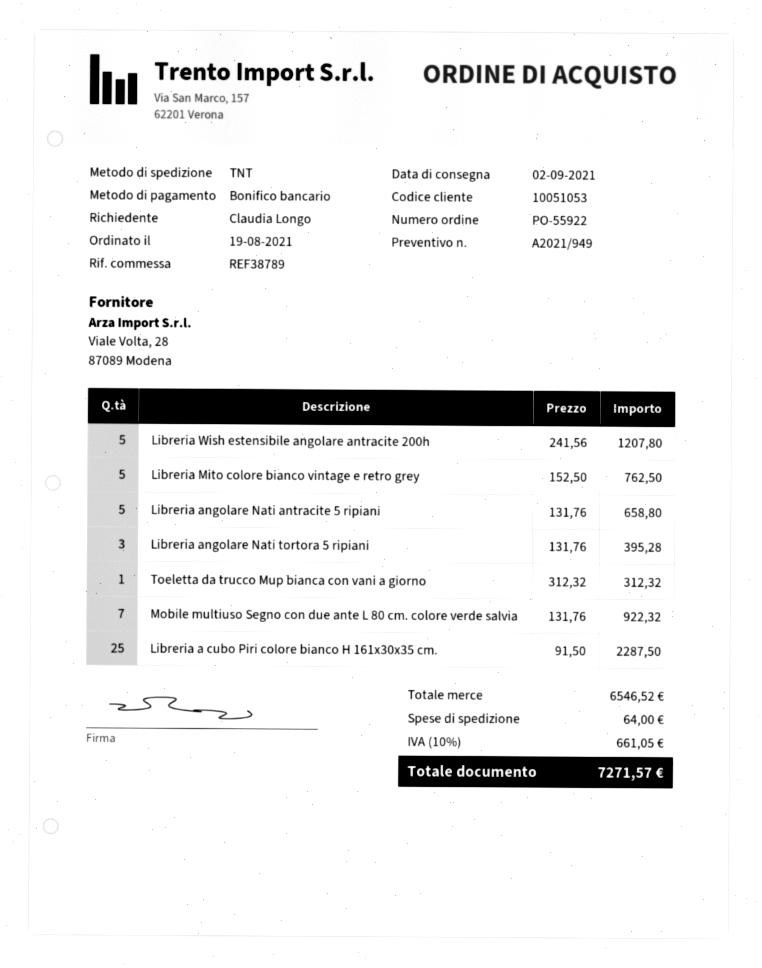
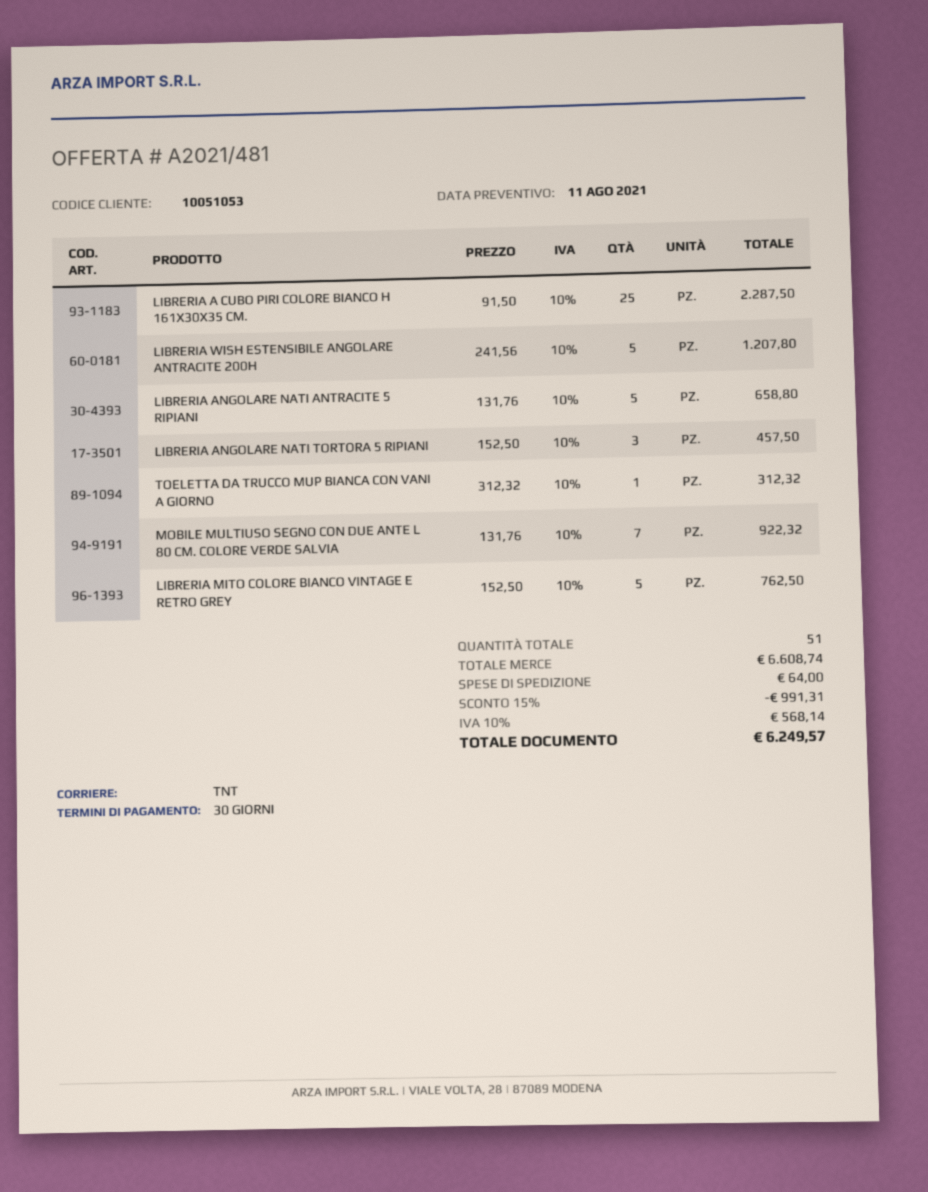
quote number: A2021/949 -> A2021/481
Libreria angolare Nati tortora 5 ripiani: 3 x 131.76 = 395.28 -> 3 x 152.50 = 457.50
subtotal: 6546.52 -> 6608.74
discount: none -> 15% = 991.31
tax: 10% = 661.05 -> 10% = 568.14
total: 7271.57 -> 6249.57

